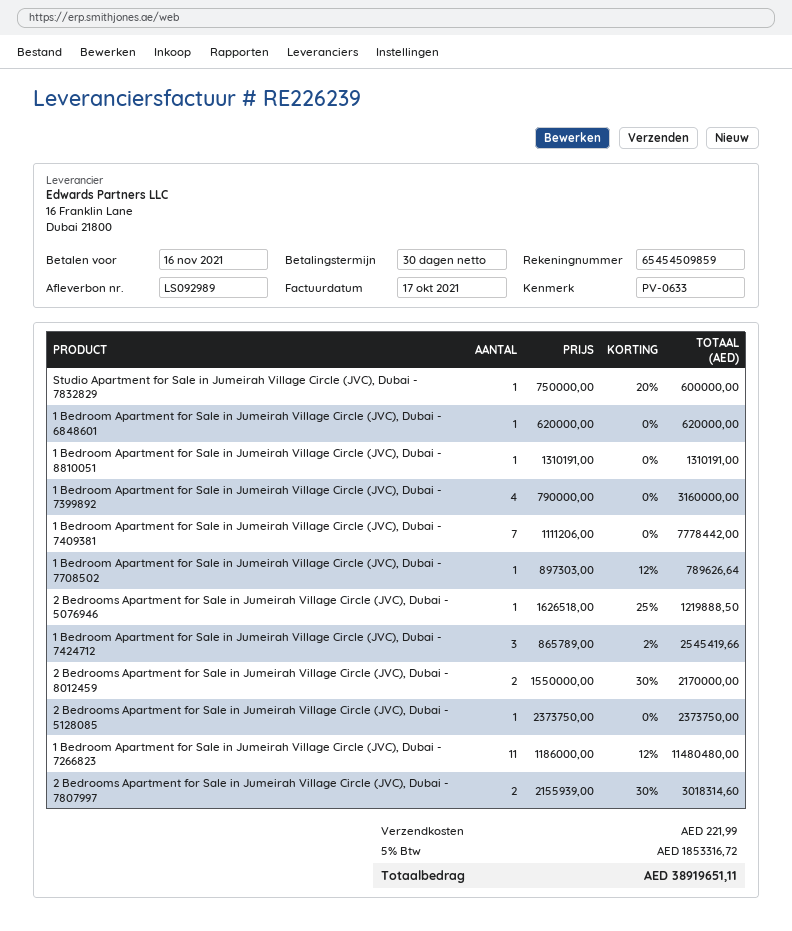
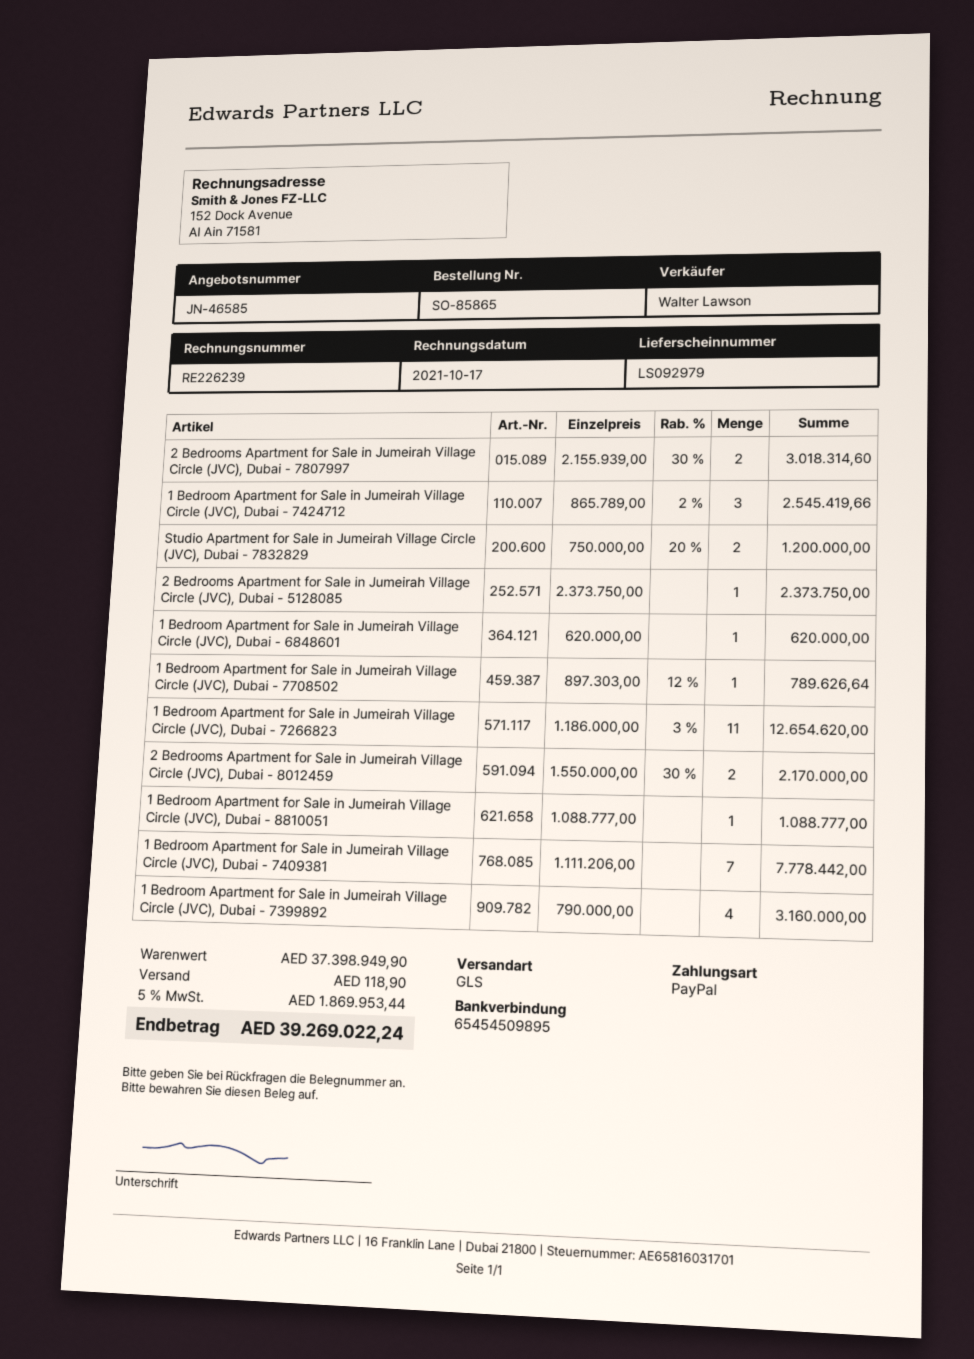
delivery note number: LS092989 -> LS092979
bank account: 65454509859 -> 65454509895
Studio Apartment for Sale in Jumeirah Village Circle (JVC), Dubai - 7832829: 1 x 750000.00 - 20% = 600000.00 -> 2 x 750000.00 - 20% = 1200000.00
1 Bedroom Apartment for Sale in Jumeirah Village Circle (JVC), Dubai - 8810051: 1 x 1310191.00 = 1310191.00 -> 1 x 1088777.00 = 1088777.00
2 Bedrooms Apartment for Sale in Jumeirah Village Circle (JVC), Dubai - 5076946: 1 x 1626518.00 - 25% = 1219888.50 -> none
1 Bedroom Apartment for Sale in Jumeirah Village Circle (JVC), Dubai - 7266823: 11 x 1186000.00 - 12% = 11480480.00 -> 11 x 1186000.00 - 3% = 12654620.00
shipping: 221.99 -> 118.90
tax: 5% = 1853316.72 -> 5% = 1869953.44
total: 38919651.11 -> 39269022.24

